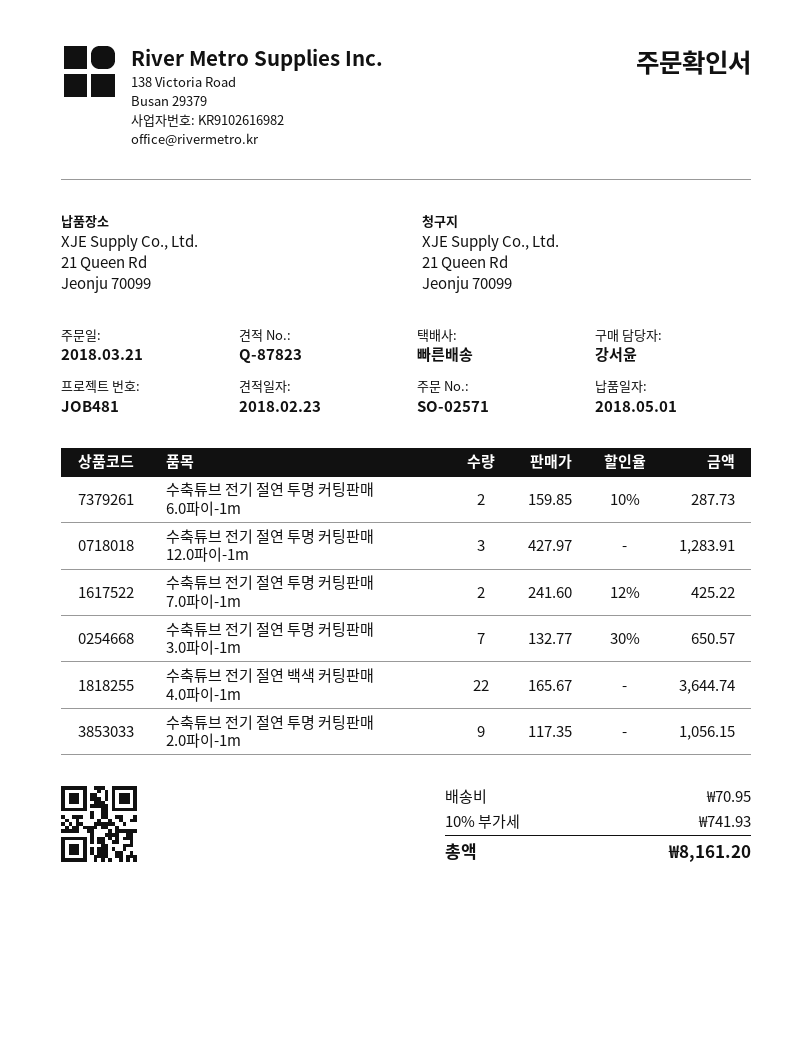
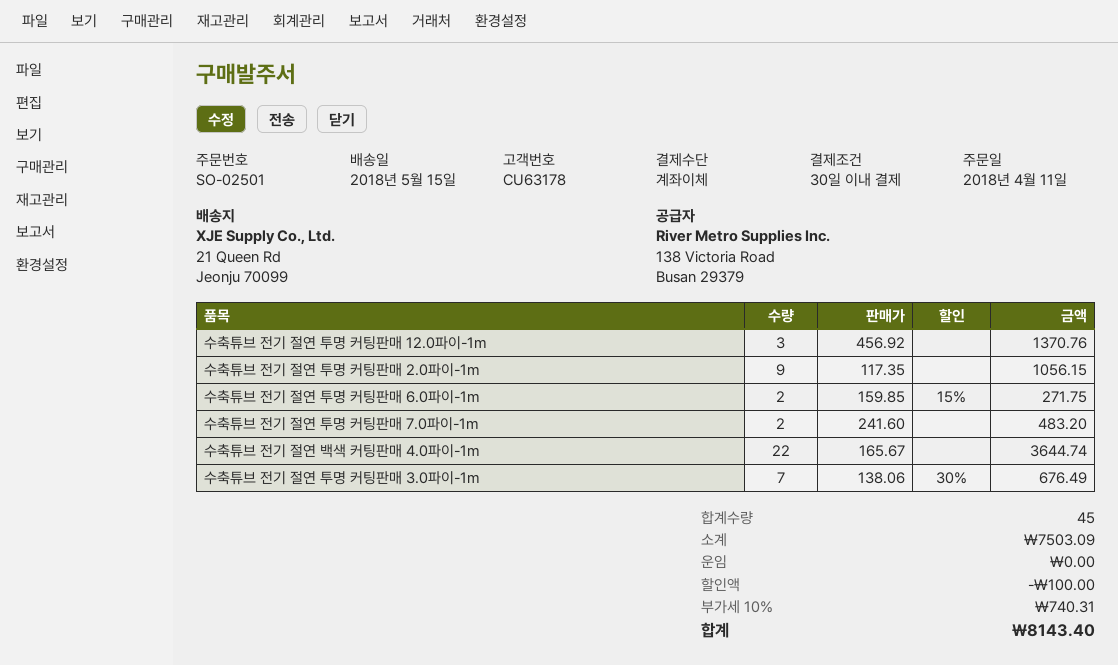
order number: SO-02571 -> SO-02501
order date: 2018-03-21 -> 2018-04-11
delivery date: 2018-05-01 -> 2018-05-15
수축튜브 전기 절연 투명 커팅판매 6.0파이-1m: 2 x 159.85 - 10% = 287.73 -> 2 x 159.85 - 15% = 271.75
수축튜브 전기 절연 투명 커팅판매 12.0파이-1m: 3 x 427.97 = 1283.91 -> 3 x 456.92 = 1370.76
수축튜브 전기 절연 투명 커팅판매 7.0파이-1m: 2 x 241.60 - 12% = 425.22 -> 2 x 241.60 = 483.20
수축튜브 전기 절연 투명 커팅판매 3.0파이-1m: 7 x 132.77 - 30% = 650.57 -> 7 x 138.06 - 30% = 676.49
discount: none -> 100.00
shipping: 70.95 -> 0.00
tax: 10% = 741.93 -> 10% = 740.31
total: 8161.20 -> 8143.40

